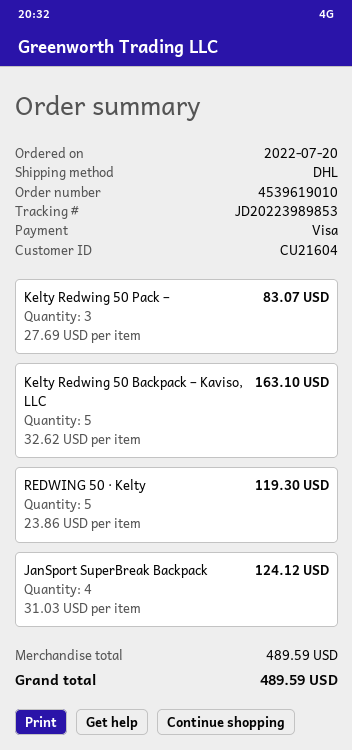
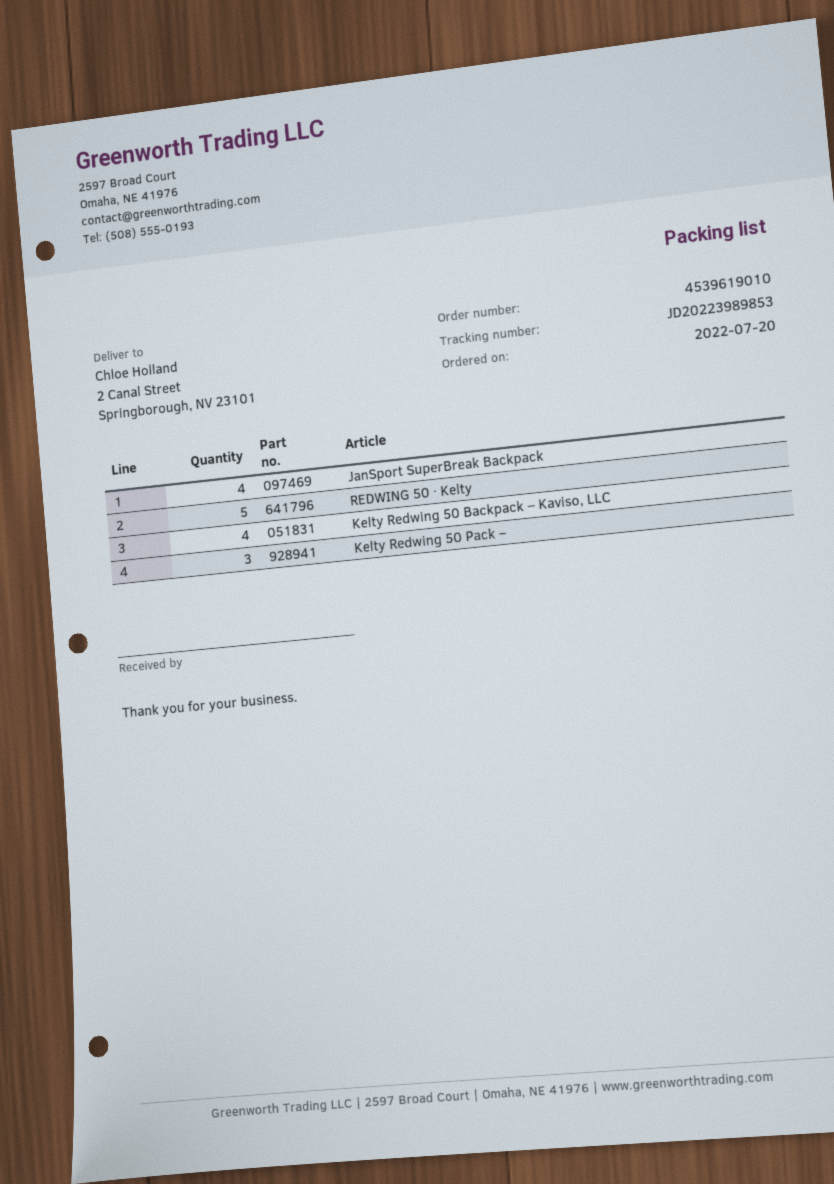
Kelty Redwing 50 Backpack – Kaviso, LLC: 5 -> 4

